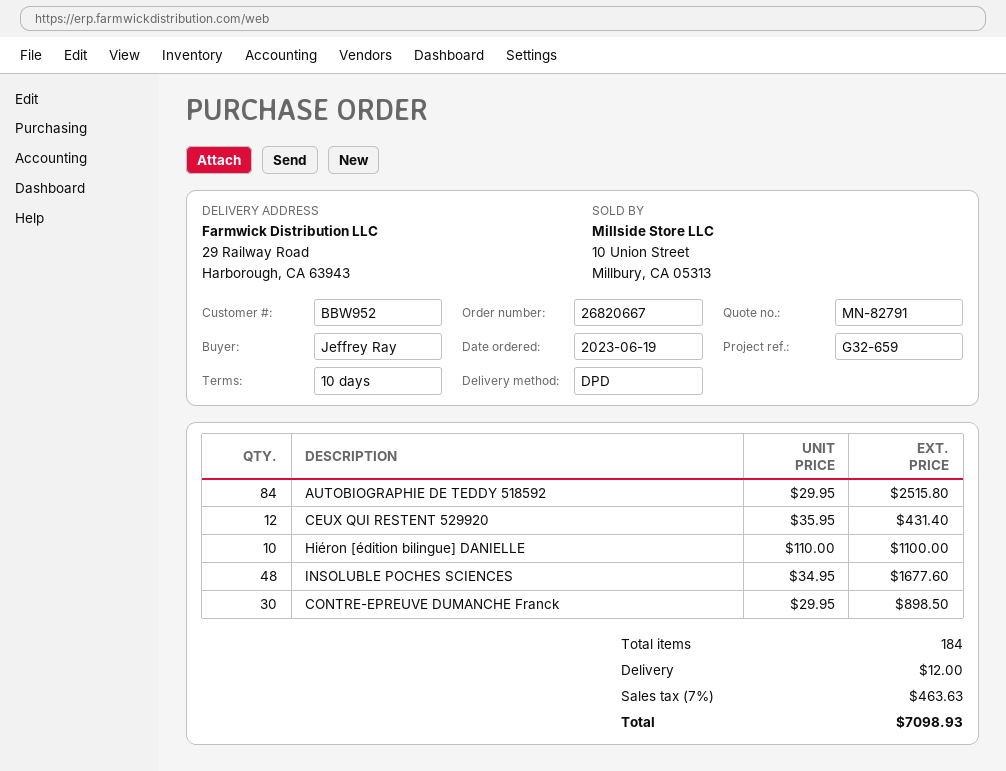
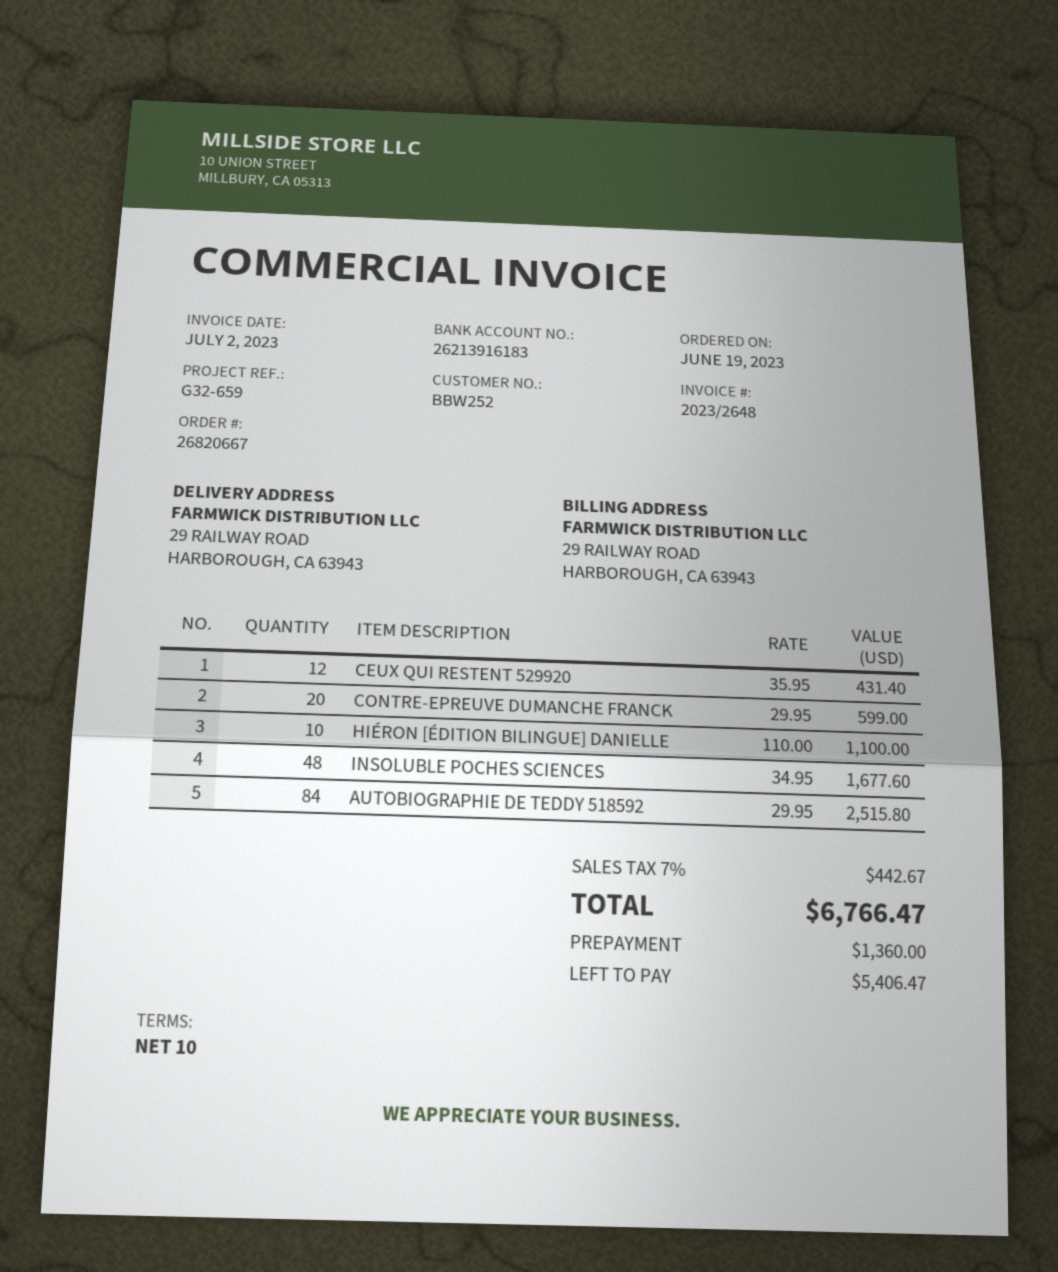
customer number: BBW952 -> BBW252
CONTRE-EPREUVE DUMANCHE Franck: 30 x 29.95 = 898.50 -> 20 x 29.95 = 599.00
shipping: 12.00 -> none
tax: 7% = 463.63 -> 7% = 442.67
total: 7098.93 -> 6766.47

